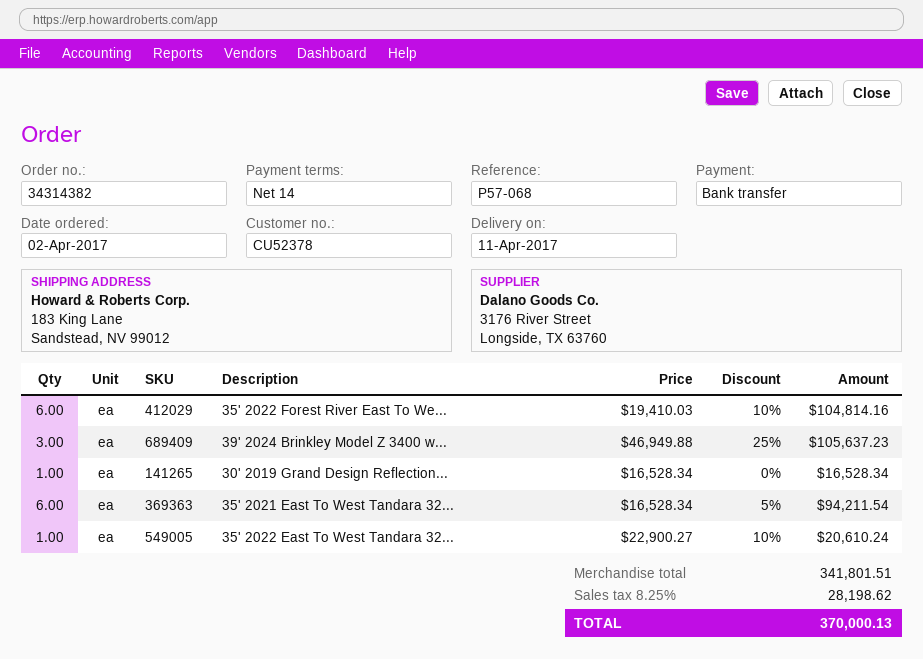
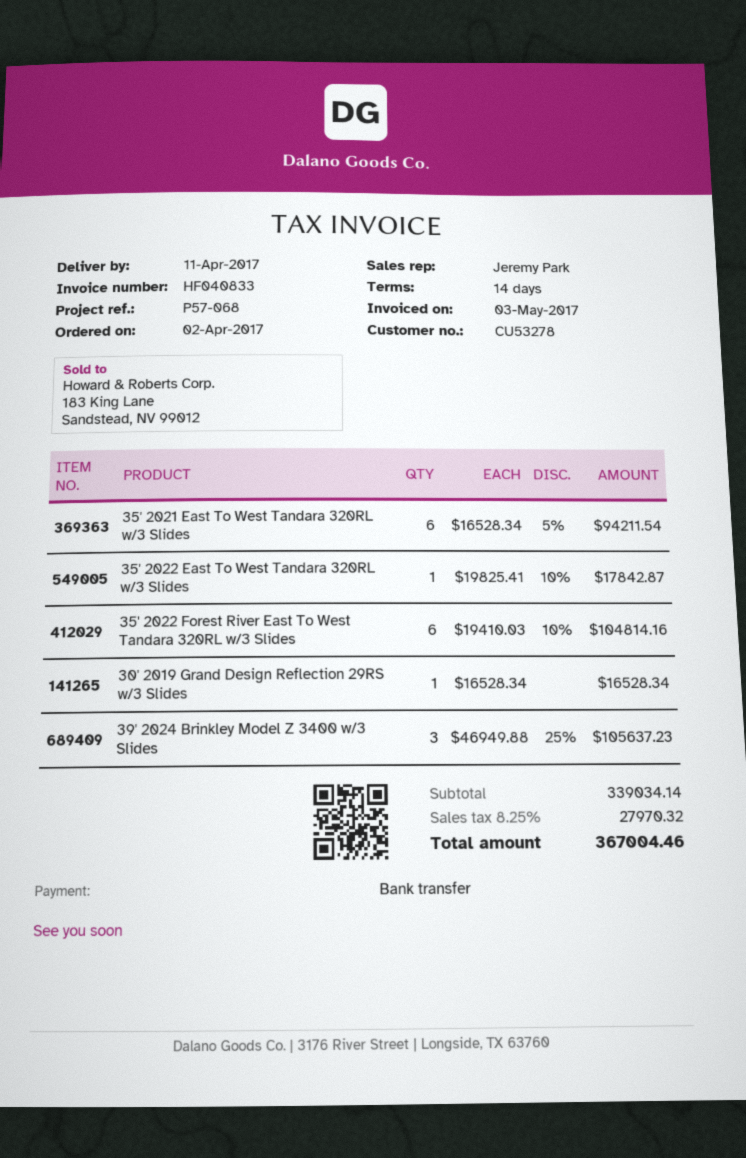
customer number: CU52378 -> CU53278
35' 2022 East To West Tandara 32...: 1 x 22900.27 - 10% = 20610.24 -> 1 x 19825.41 - 10% = 17842.87
subtotal: 341801.51 -> 339034.14
tax: 8.25% = 28198.62 -> 8.25% = 27970.32
total: 370000.13 -> 367004.46

